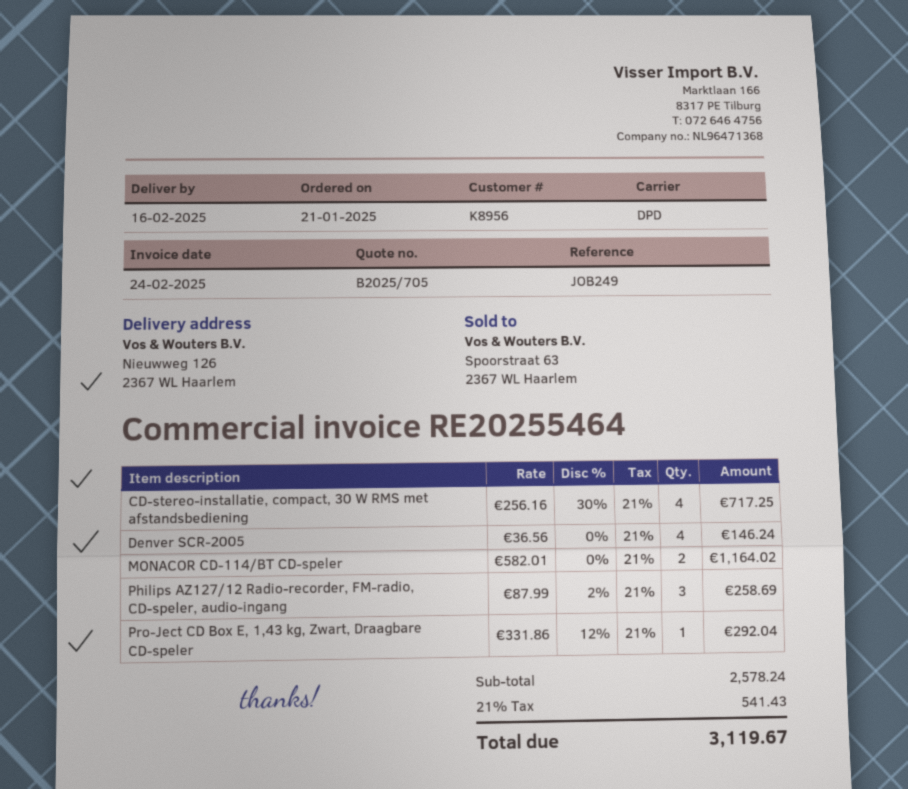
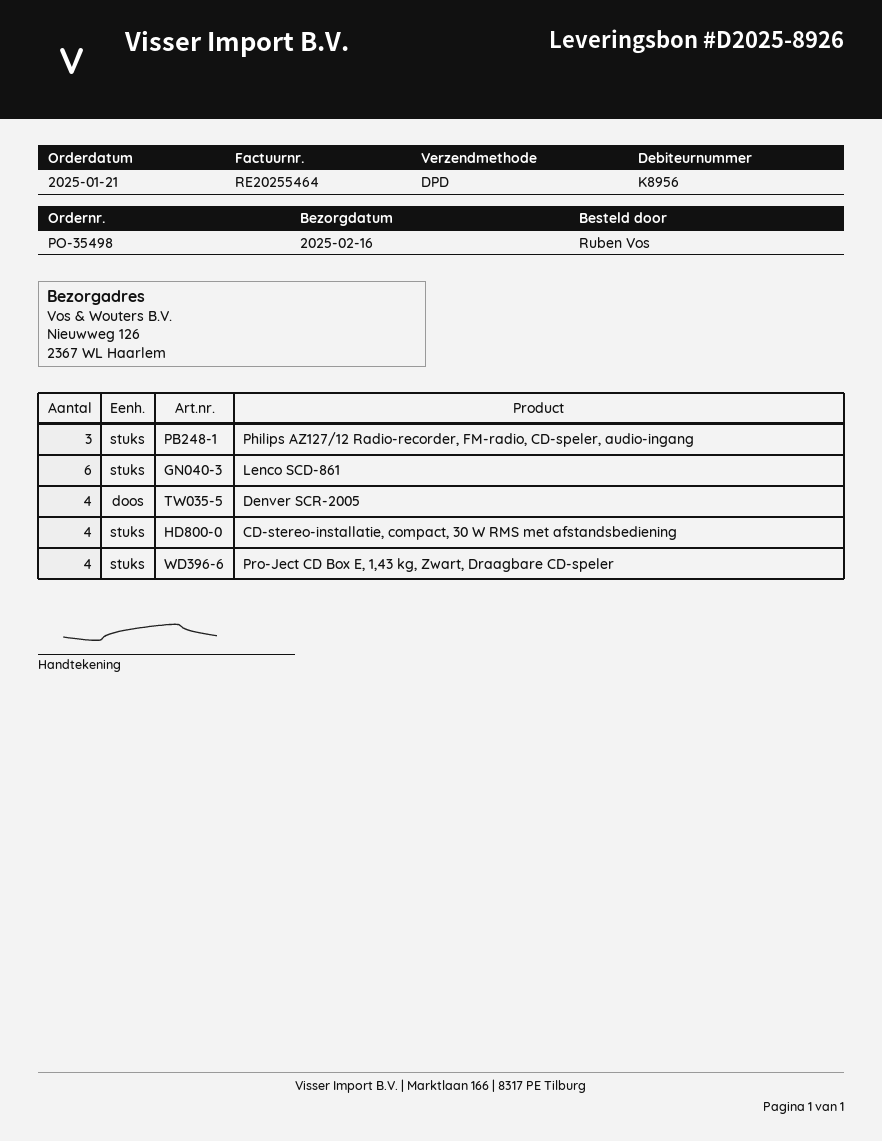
MONACOR CD-114/BT CD-speler: 2 -> none
Pro-Ject CD Box E, 1,43 kg, Zwart, Draagbare CD-speler: 1 -> 4
Lenco SCD-861: none -> 6

